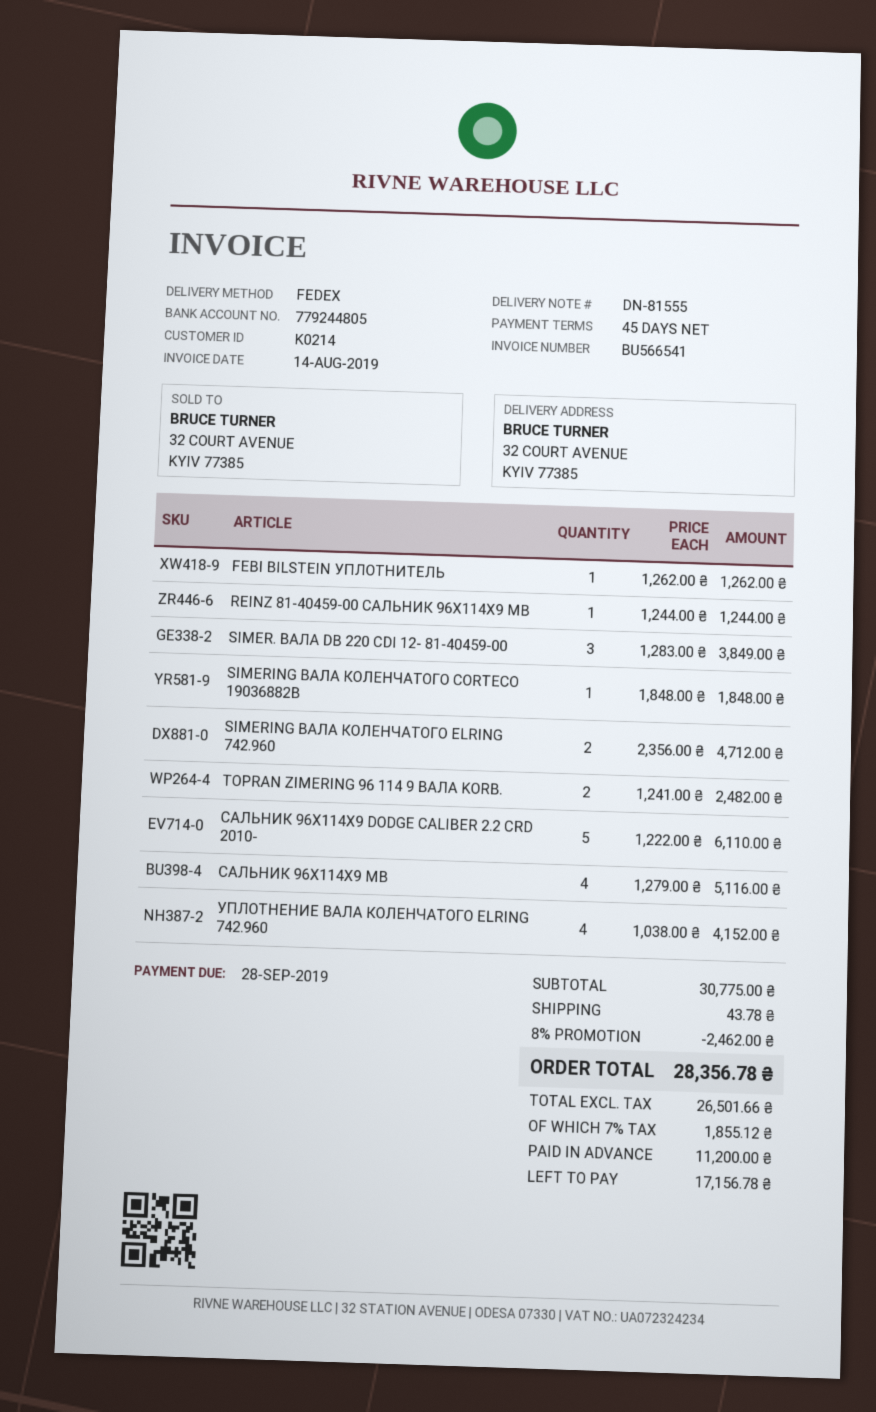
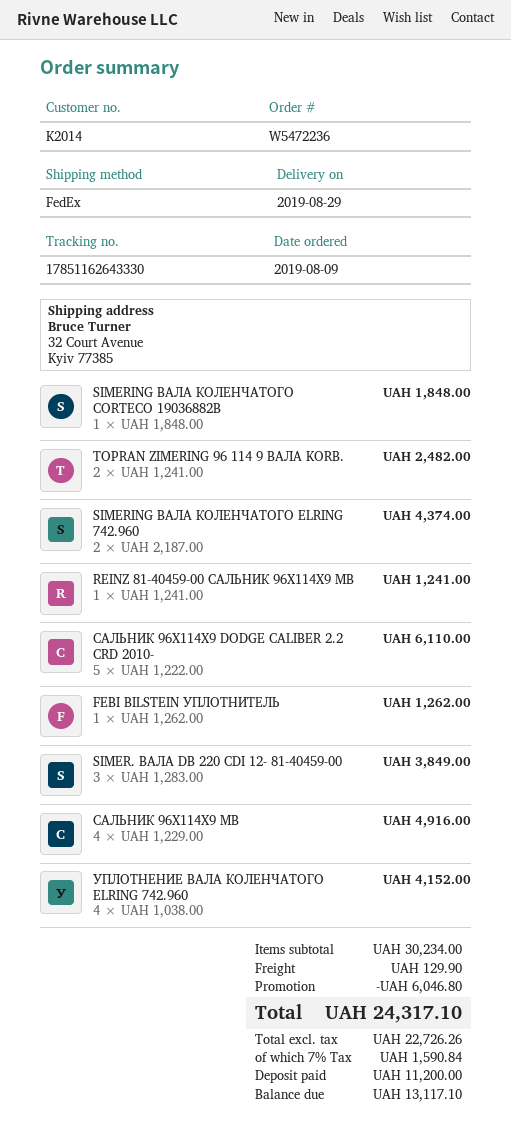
customer number: K0214 -> K2014
REINZ 81-40459-00 САЛЬНИК 96X114X9 MB: 1 x 1244.00 = 1244.00 -> 1 x 1241.00 = 1241.00
SIMERING ВАЛА КОЛЕНЧАТОГО ELRING 742.960: 2 x 2356.00 = 4712.00 -> 2 x 2187.00 = 4374.00
САЛЬНИК 96X114X9 MB: 4 x 1279.00 = 5116.00 -> 4 x 1229.00 = 4916.00
subtotal: 30775.00 -> 30234.00
discount: 2462.00 -> 6046.80
shipping: 43.78 -> 129.90
net: 26501.66 -> 22726.26
tax: 7% = 1855.12 -> 7% = 1590.84
total: 28356.78 -> 24317.10
balance: 17156.78 -> 13117.10

